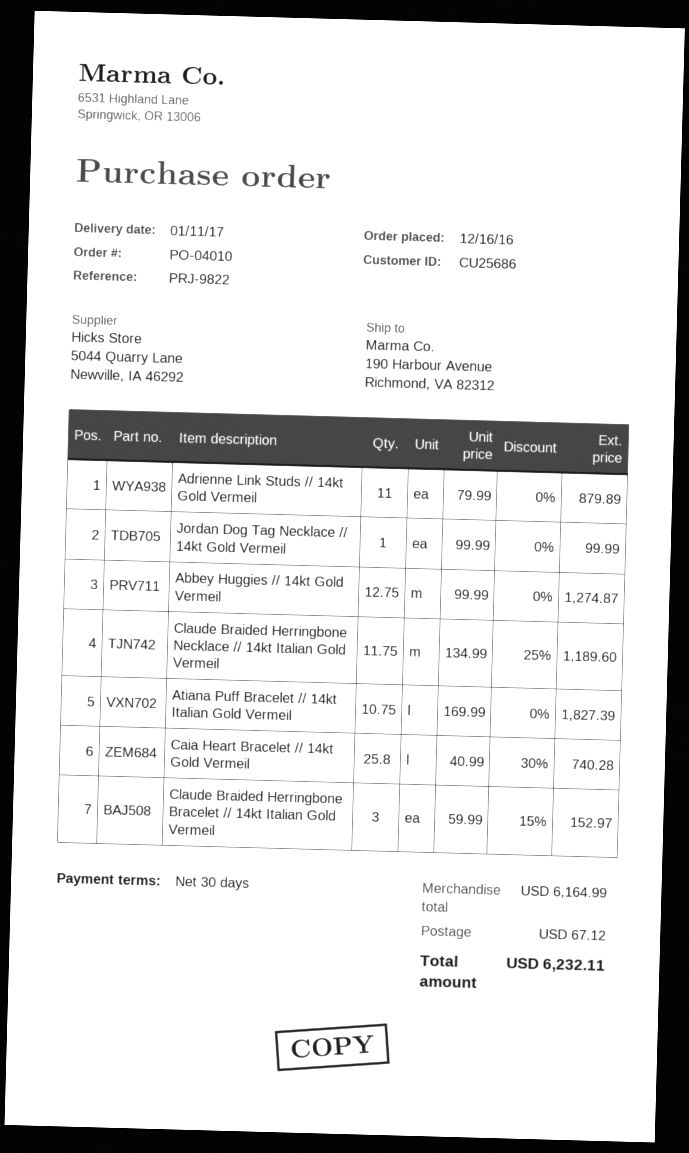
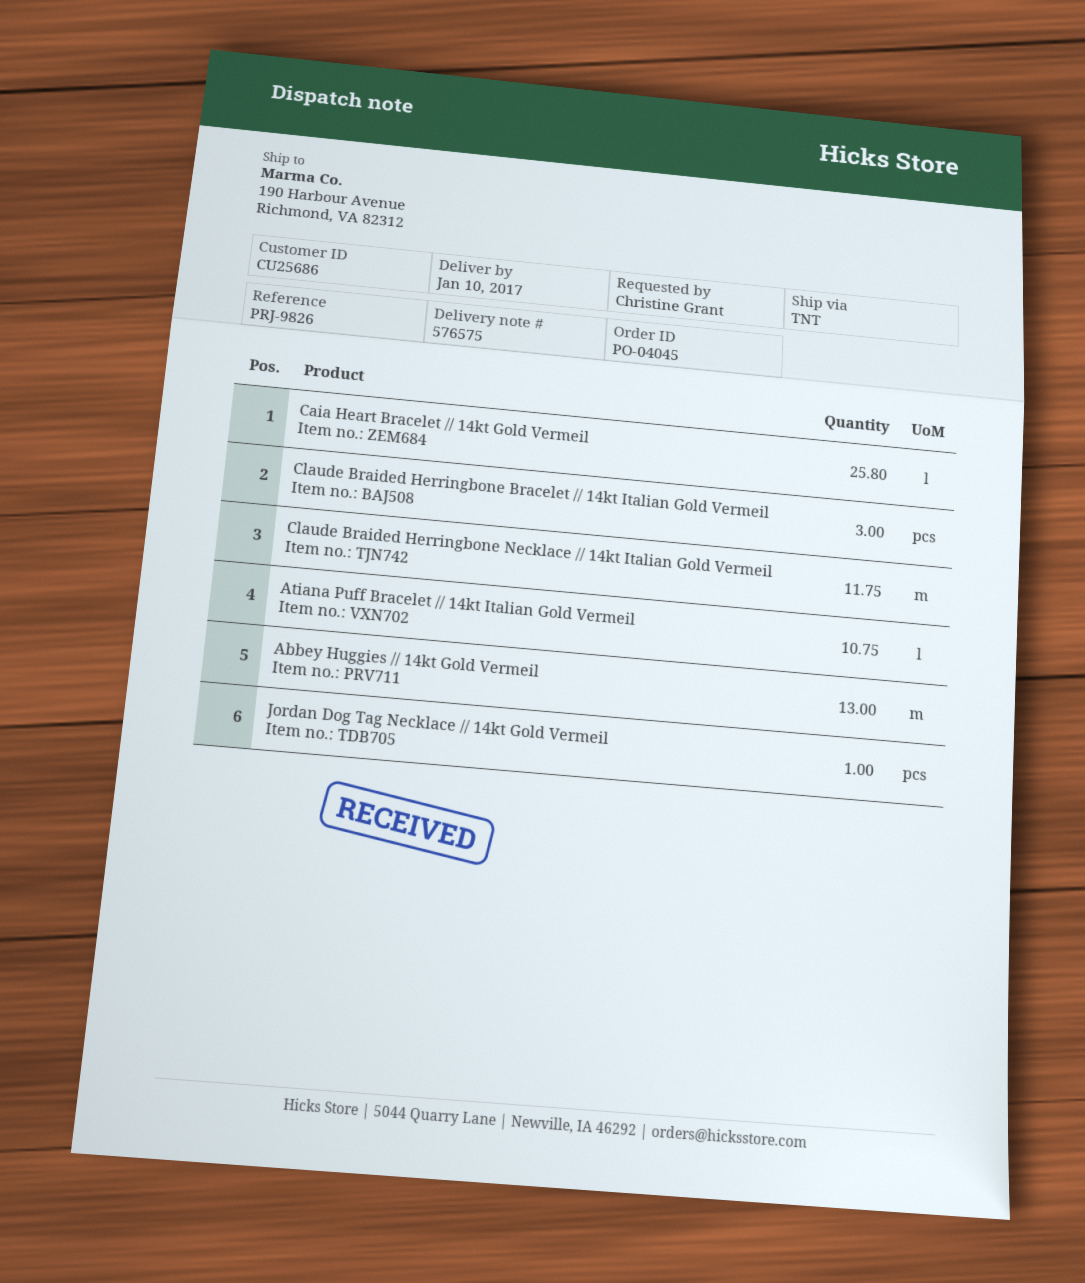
order number: PO-04010 -> PO-04045
delivery date: 2017-01-11 -> 2017-01-10
reference: PRJ-9822 -> PRJ-9826
Adrienne Link Studs // 14kt Gold Vermeil: 11 -> none
Abbey Huggies // 14kt Gold Vermeil: 12.75 -> 13

